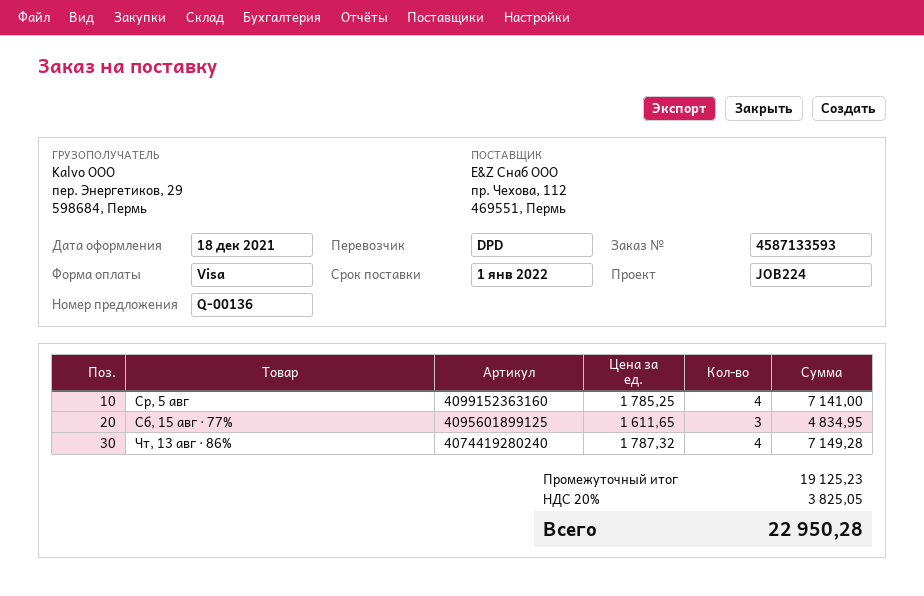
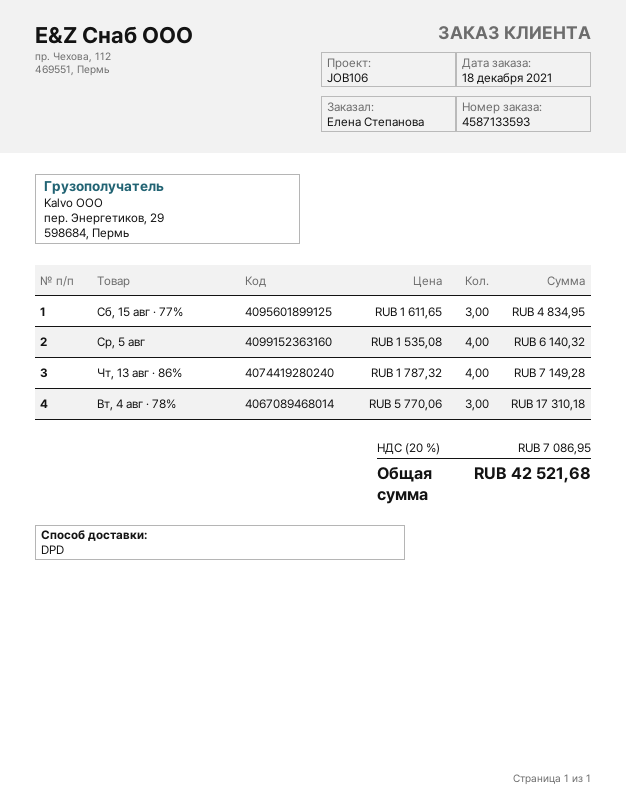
reference: JOB224 -> JOB106
Ср, 5 авг: 4 x 1785.25 = 7141.00 -> 4 x 1535.08 = 6140.32
Вт, 4 авг · 78%: none -> 3 x 5770.06 = 17310.18
tax: 20% = 3825.05 -> 20% = 7086.95
total: 22950.28 -> 42521.68

